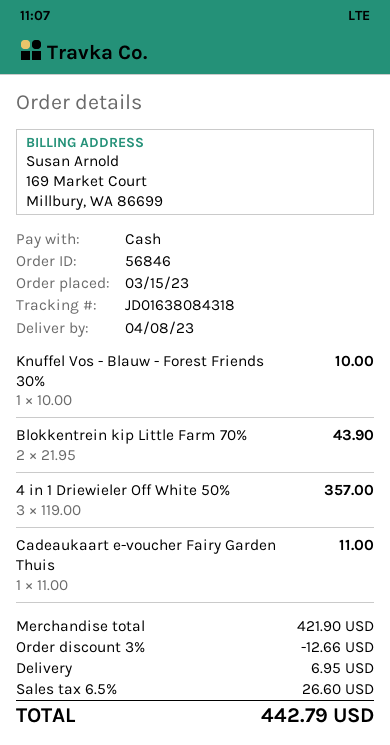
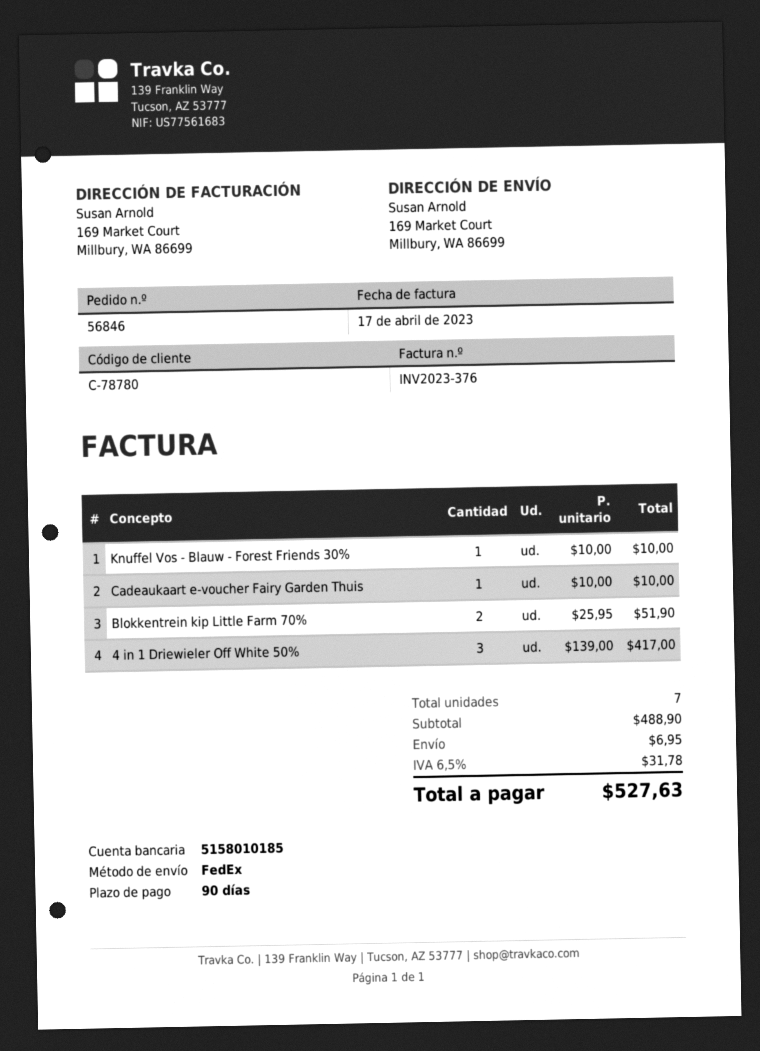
Blokkentrein kip Little Farm 70%: 2 x 21.95 = 43.90 -> 2 x 25.95 = 51.90
4 in 1 Driewieler Off White 50%: 3 x 119.00 = 357.00 -> 3 x 139.00 = 417.00
Cadeaukaart e-voucher Fairy Garden Thuis: 1 x 11.00 = 11.00 -> 1 x 10.00 = 10.00
subtotal: 421.90 -> 488.90
discount: 3% = 12.66 -> none
tax: 6.5% = 26.60 -> 6.5% = 31.78
total: 442.79 -> 527.63

